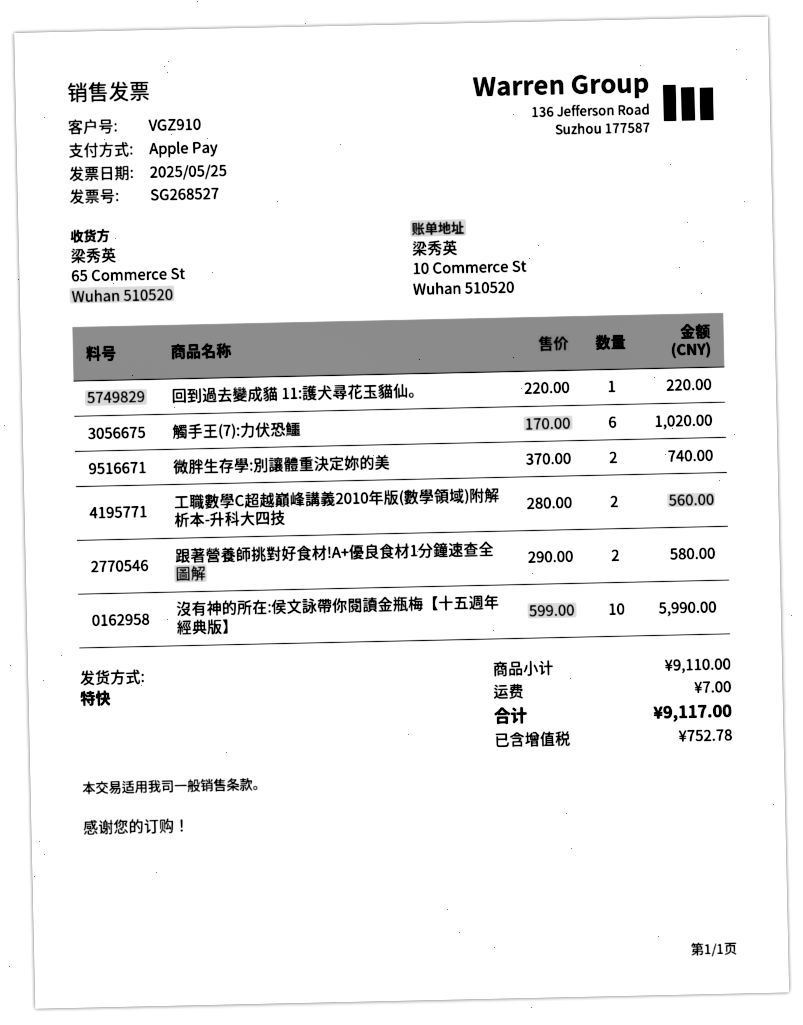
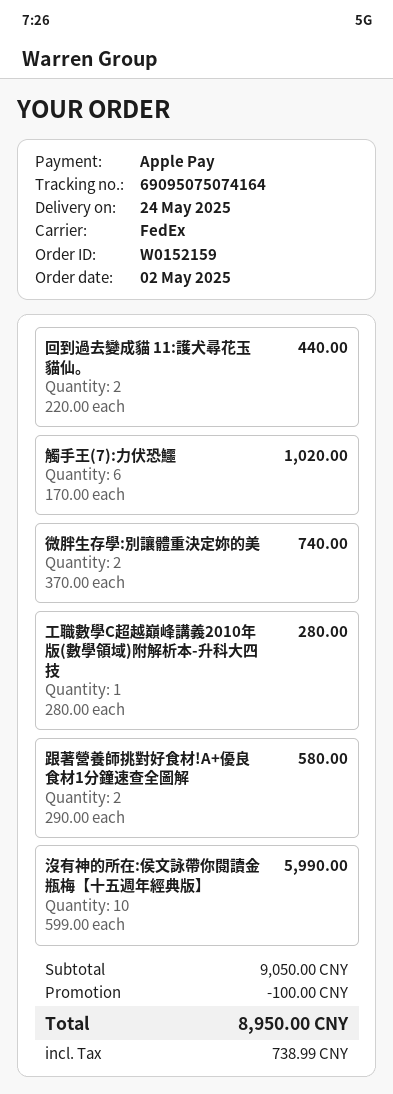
shipping method: express -> FedEx
回到過去變成貓 11:護犬尋花玉貓仙。: 1 x 220.00 = 220.00 -> 2 x 220.00 = 440.00
工職數學C超越巔峰講義2010年版(數學領域)附解析本-升科大四技: 2 x 280.00 = 560.00 -> 1 x 280.00 = 280.00
subtotal: 9110.00 -> 9050.00
discount: none -> 100.00
shipping: 7.00 -> none
tax: 752.78 -> 738.99
total: 9117.00 -> 8950.00

